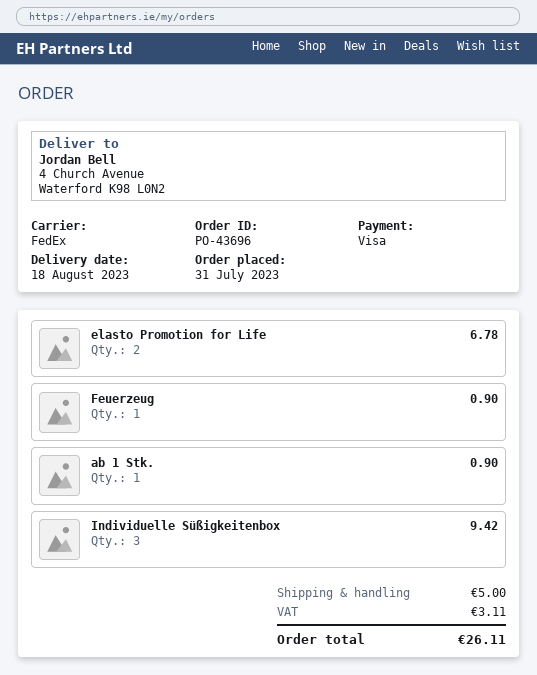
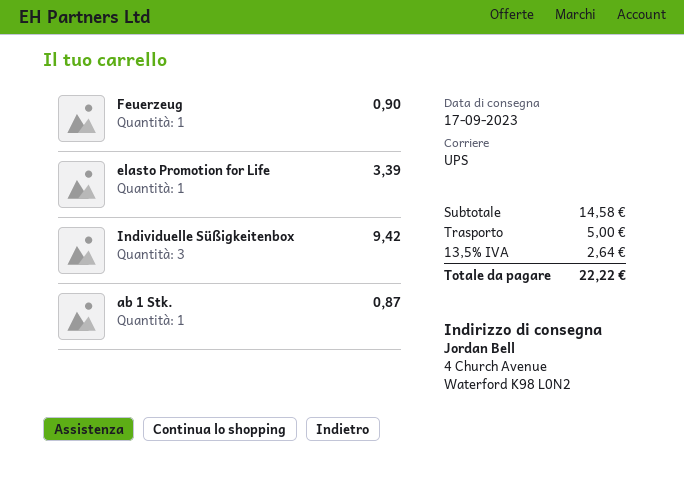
delivery date: 2023-08-18 -> 2023-09-17
shipping method: FedEx -> UPS
elasto Promotion for Life: 2 for 6.78 -> 1 for 3.39
ab 1 Stk.: 1 for 0.90 -> 1 for 0.87
tax: 3.11 -> 2.64
total: 26.11 -> 22.22

